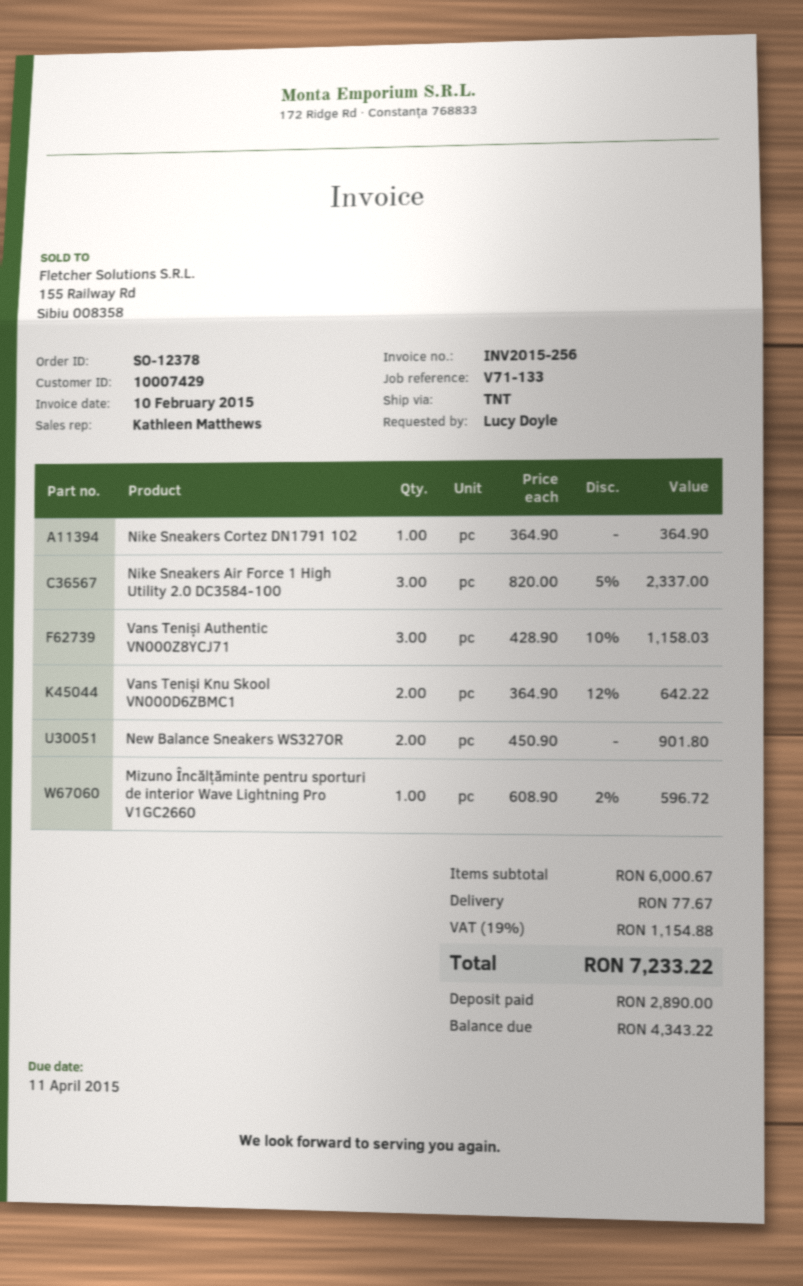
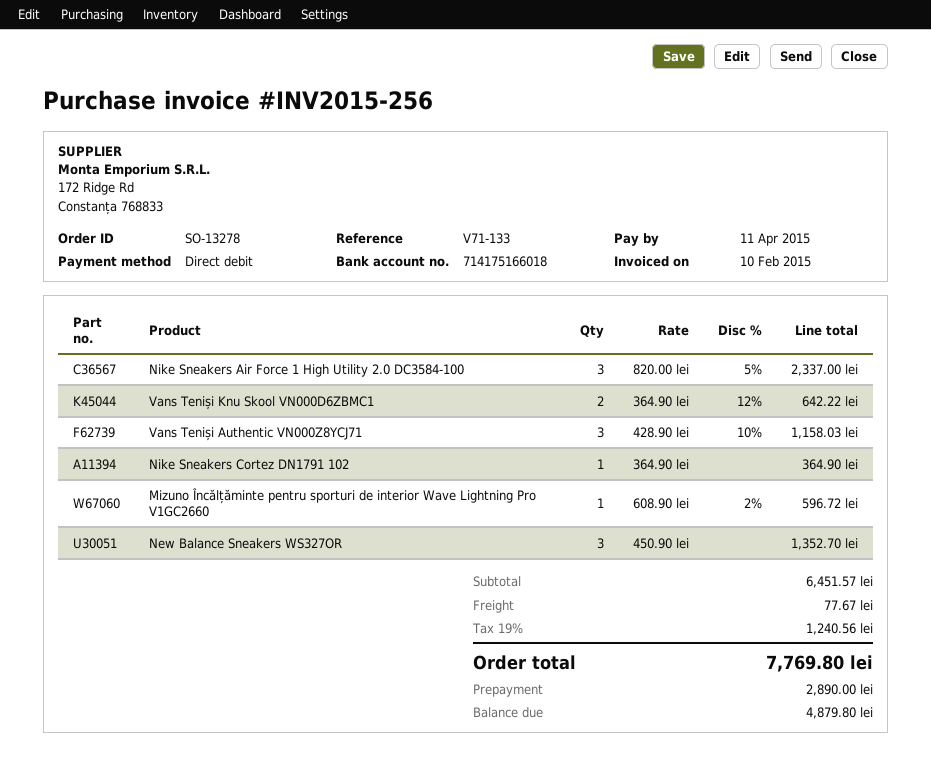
order number: SO-12378 -> SO-13278
New Balance Sneakers WS327OR: 2 x 450.90 = 901.80 -> 3 x 450.90 = 1352.70
subtotal: 6000.67 -> 6451.57
tax: 19% = 1154.88 -> 19% = 1240.56
total: 7233.22 -> 7769.80
balance: 4343.22 -> 4879.80

